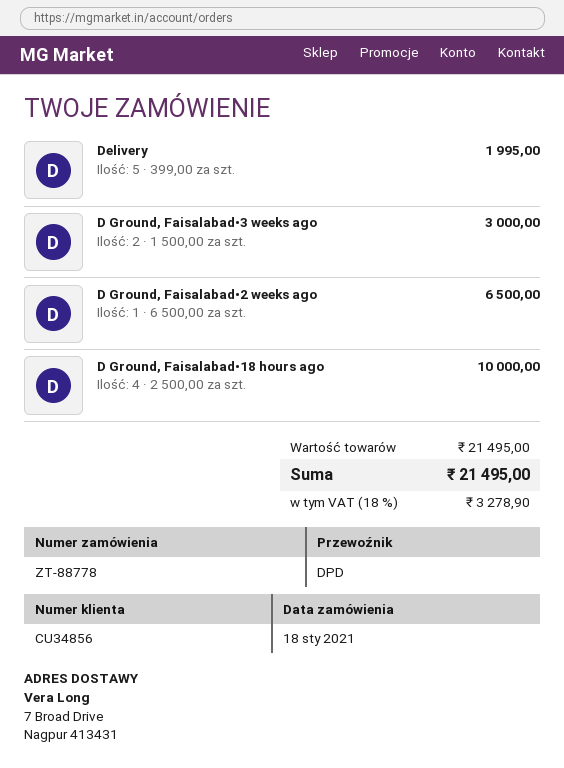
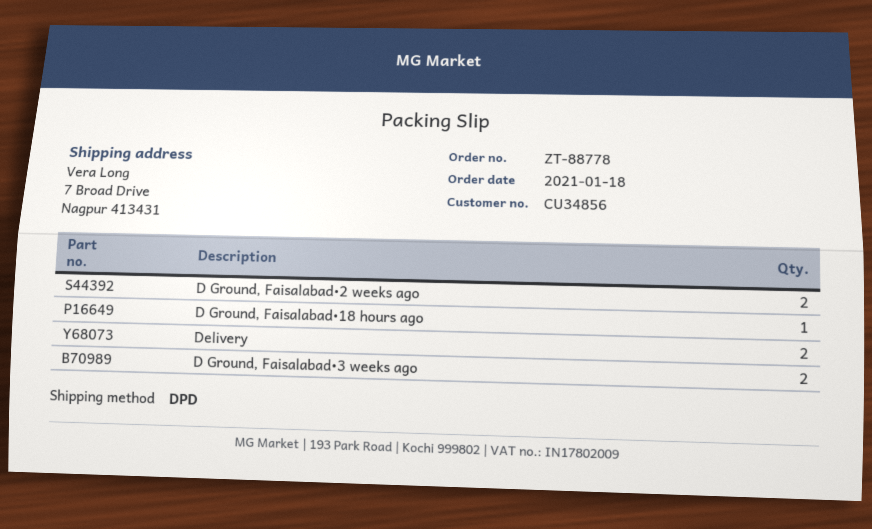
Delivery: 5 -> 2
D Ground, Faisalabad•2 weeks ago: 1 -> 2
D Ground, Faisalabad•18 hours ago: 4 -> 1

